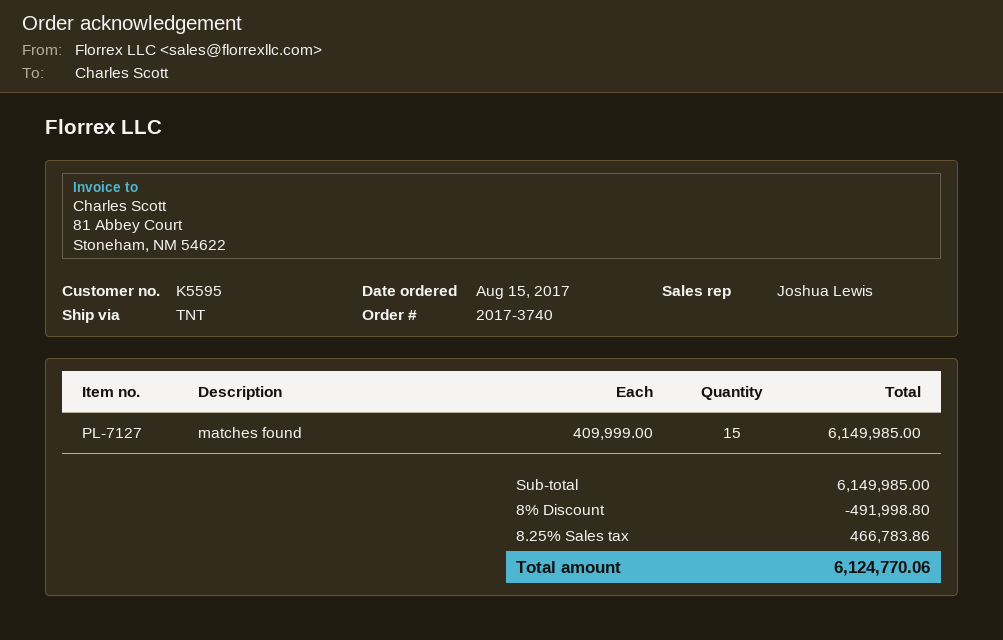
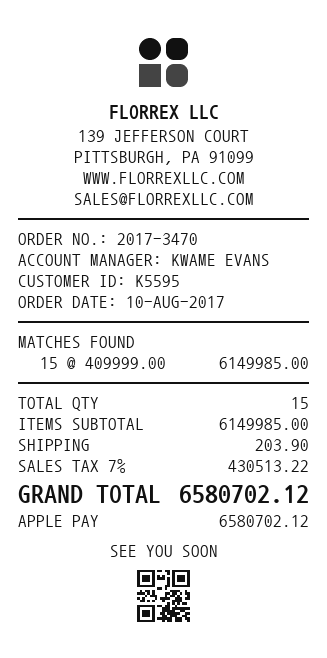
order number: 2017-3740 -> 2017-3470
order date: 2017-08-15 -> 2017-08-10
sales rep: Joshua Lewis -> KWAME EVANS
discount: 8% = 491998.80 -> none
shipping: none -> 203.90
tax: 8.25% = 466783.86 -> 7% = 430513.22
total: 6124770.06 -> 6580702.12

